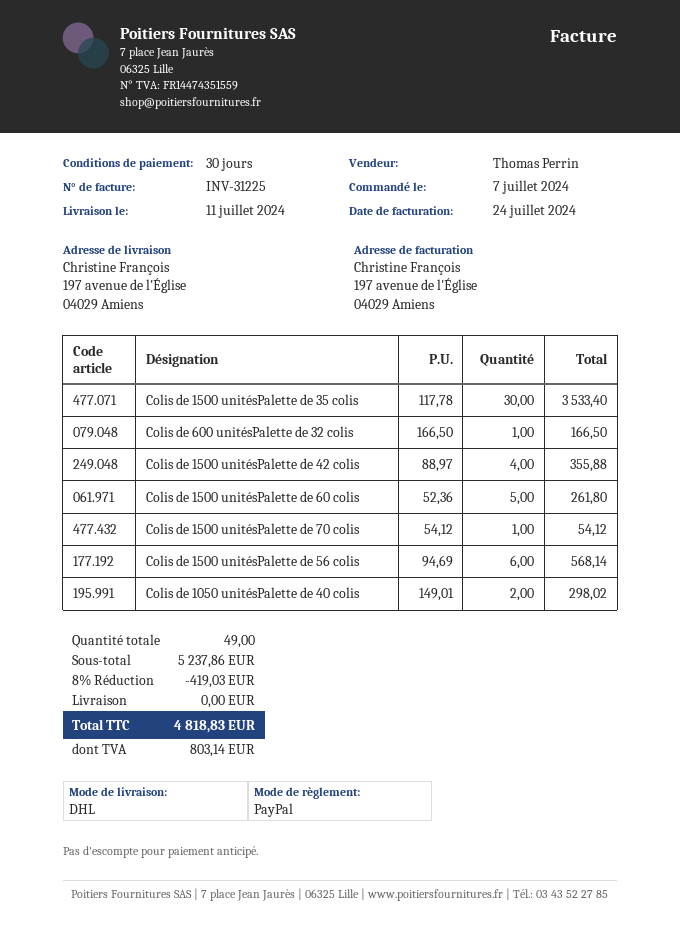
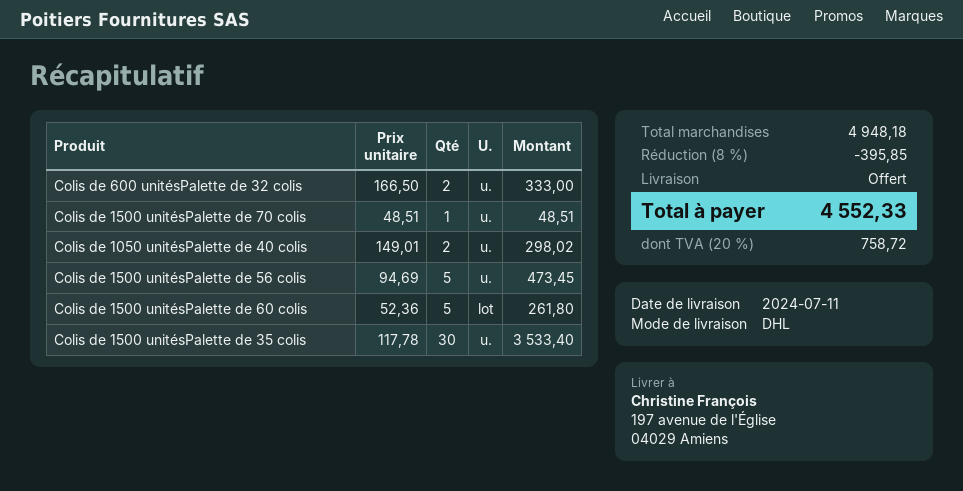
Colis de 600 unitésPalette de 32 colis: 1 x 166.50 = 166.50 -> 2 x 166.50 = 333.00
Colis de 1500 unitésPalette de 42 colis: 4 x 88.97 = 355.88 -> none
Colis de 1500 unitésPalette de 70 colis: 1 x 54.12 = 54.12 -> 1 x 48.51 = 48.51
Colis de 1500 unitésPalette de 56 colis: 6 x 94.69 = 568.14 -> 5 x 94.69 = 473.45
subtotal: 5237.86 -> 4948.18
discount: 8% = 419.03 -> 8% = 395.85
tax: 803.14 -> 758.72
total: 4818.83 -> 4552.33

